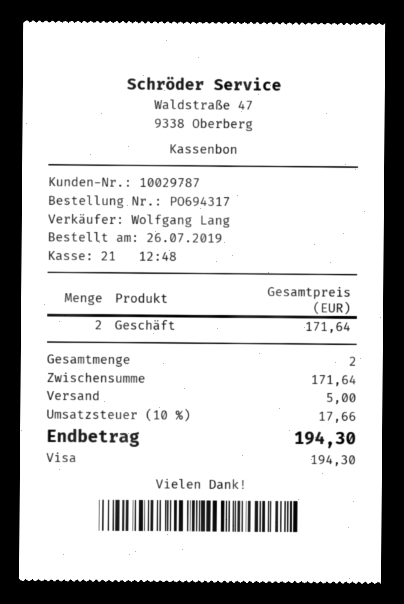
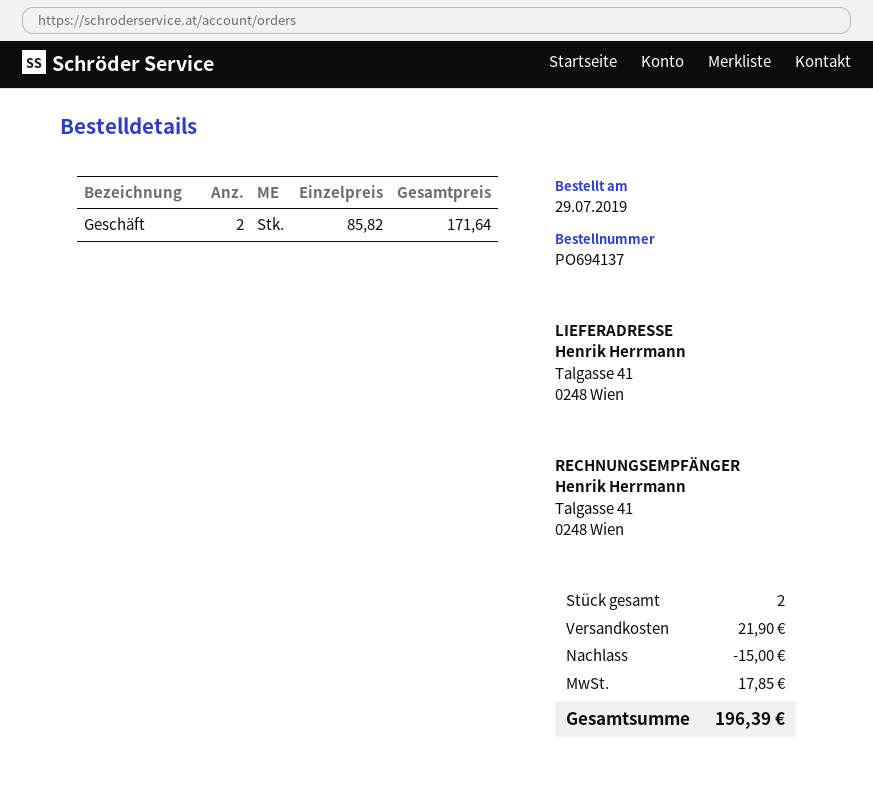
order number: PO694317 -> PO694137
order date: 2019-07-26 -> 2019-07-29
discount: none -> 15.00
shipping: 5.00 -> 21.90
tax: 17.66 -> 17.85
total: 194.30 -> 196.39

